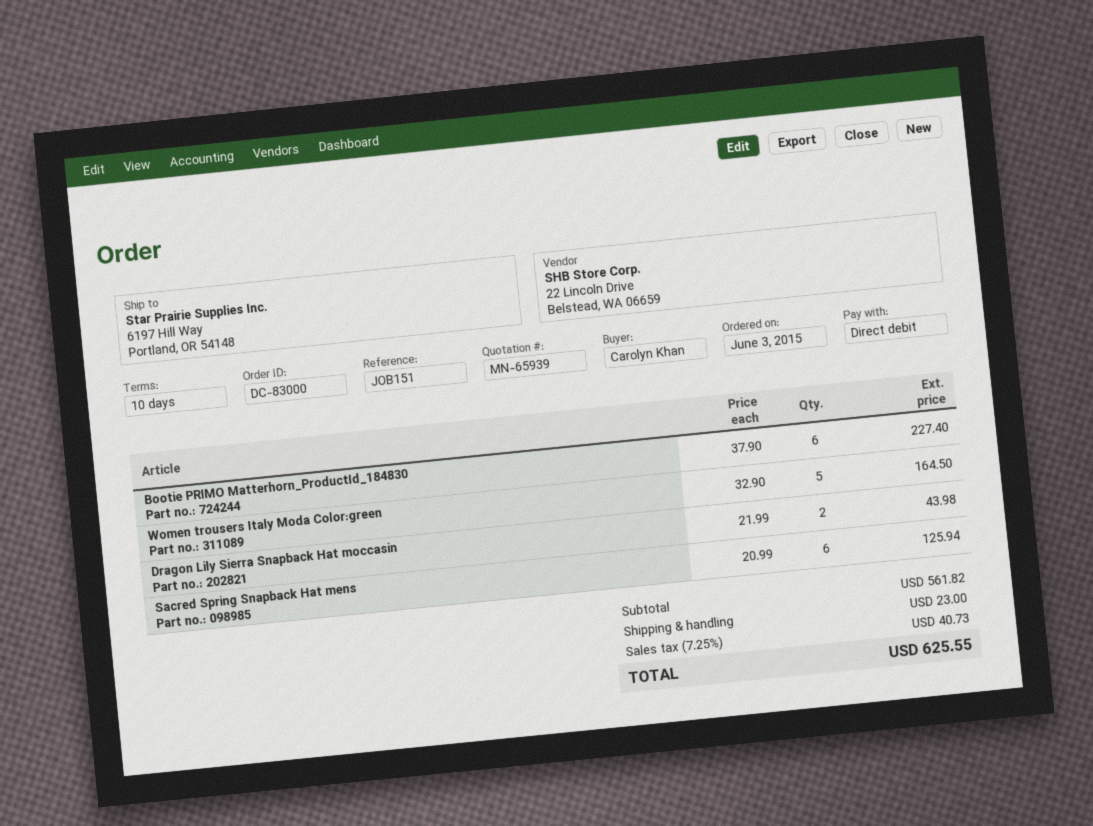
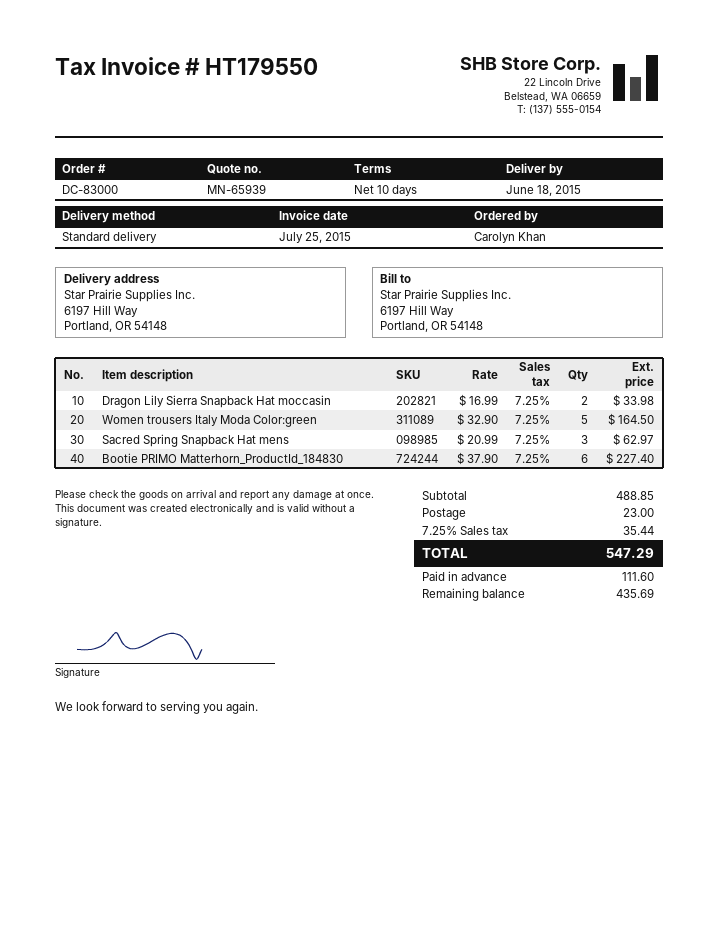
Dragon Lily Sierra Snapback Hat moccasin: 2 x 21.99 = 43.98 -> 2 x 16.99 = 33.98
Sacred Spring Snapback Hat mens: 6 x 20.99 = 125.94 -> 3 x 20.99 = 62.97
subtotal: 561.82 -> 488.85
tax: 7.25% = 40.73 -> 7.25% = 35.44
total: 625.55 -> 547.29

